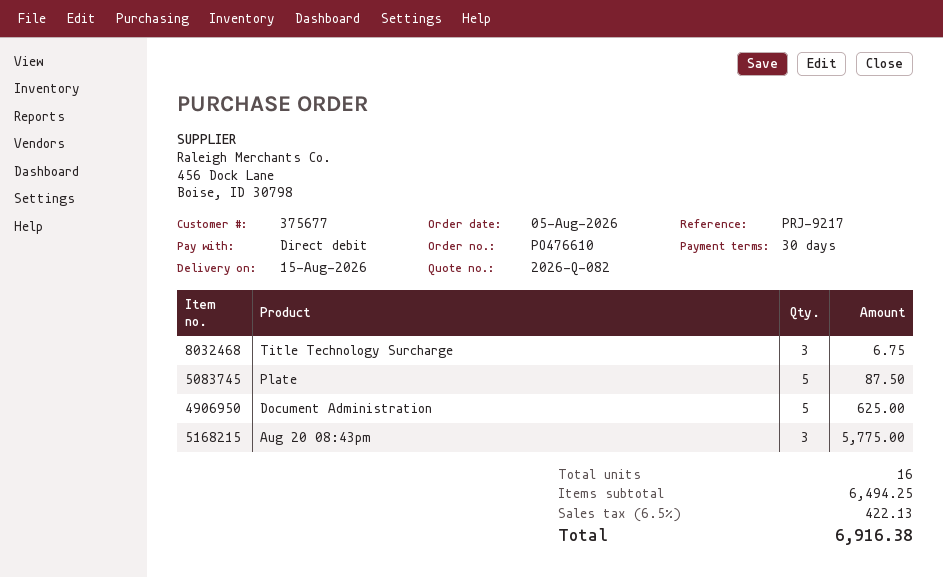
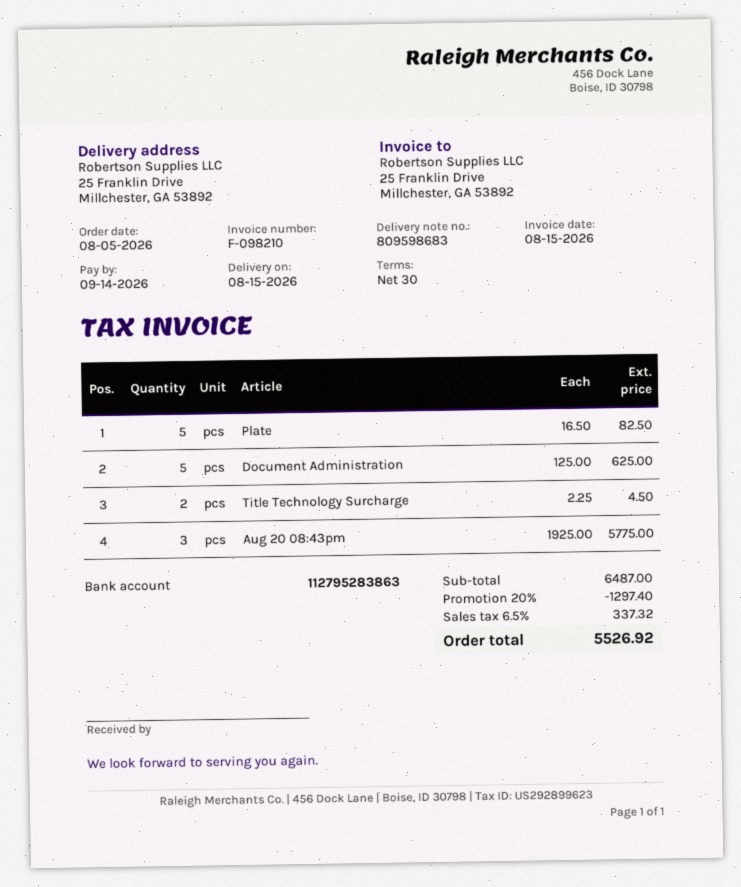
Title Technology Surcharge: 3 for 6.75 -> 2 for 4.50
Plate: 5 for 87.50 -> 5 for 82.50
subtotal: 6494.25 -> 6487.00
discount: none -> 20% = 1297.40
tax: 6.5% = 422.13 -> 6.5% = 337.32
total: 6916.38 -> 5526.92

